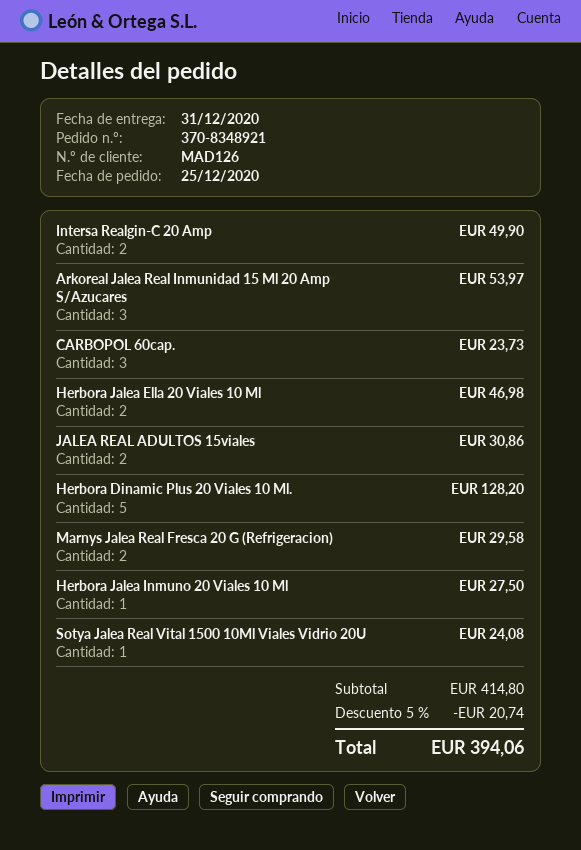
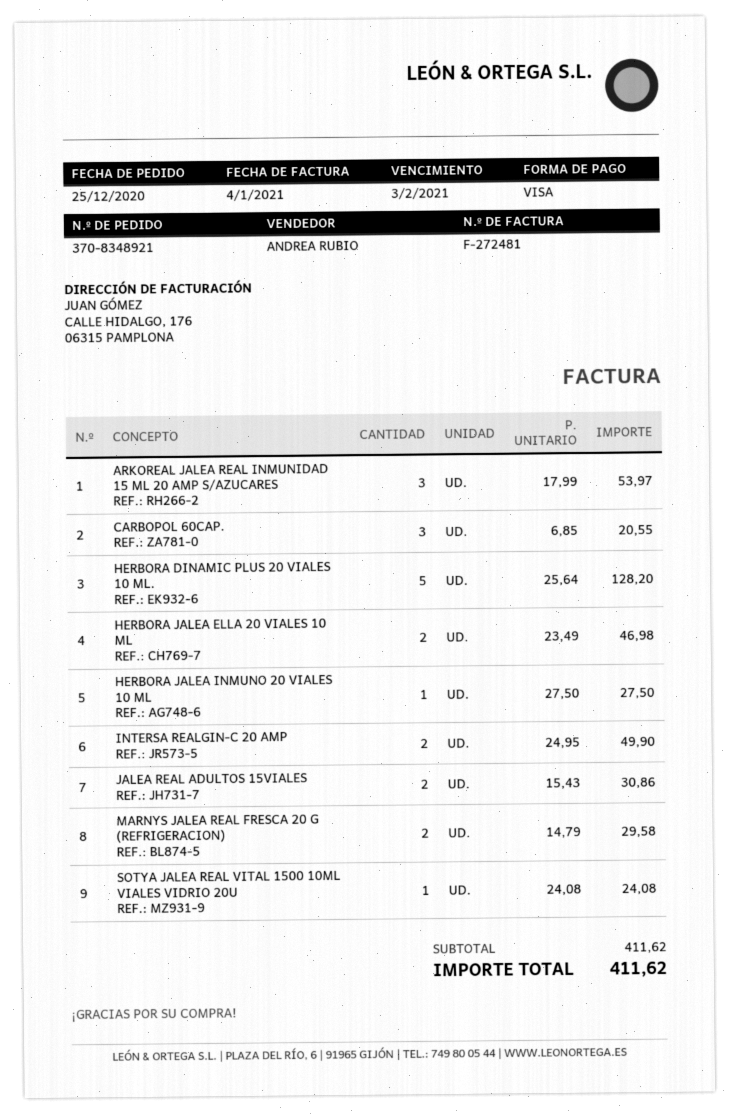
CARBOPOL 60cap.: 3 for 23.73 -> 3 for 20.55
subtotal: 414.80 -> 411.62
discount: 5% = 20.74 -> none
total: 394.06 -> 411.62

